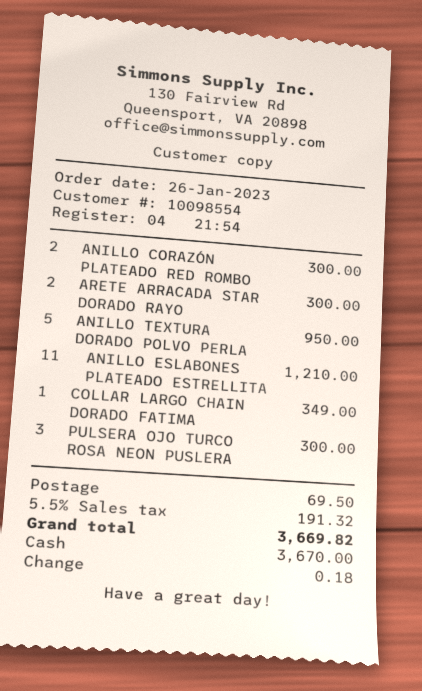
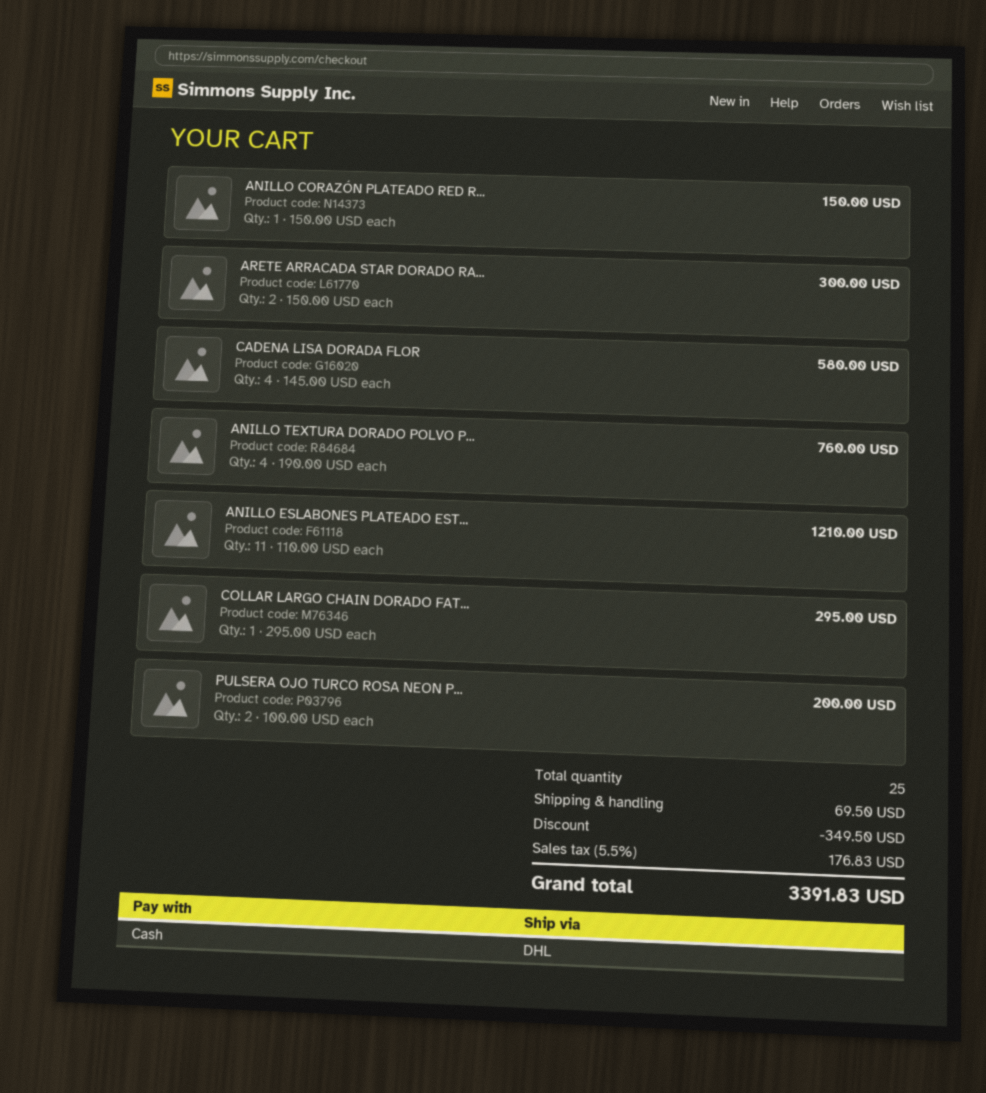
ANILLO CORAZÓN PLATEADO RED ROMBO: 2 for 300.00 -> 1 for 150.00
ANILLO TEXTURA DORADO POLVO PERLA: 5 for 950.00 -> 4 for 760.00
COLLAR LARGO CHAIN DORADO FATIMA: 1 for 349.00 -> 1 for 295.00
PULSERA OJO TURCO ROSA NEON PUSLERA: 3 for 300.00 -> 2 for 200.00
CADENA LISA DORADA FLOR: none -> 4 for 580.00
discount: none -> 349.50
tax: 5.5% = 191.32 -> 5.5% = 176.83
total: 3669.82 -> 3391.83

